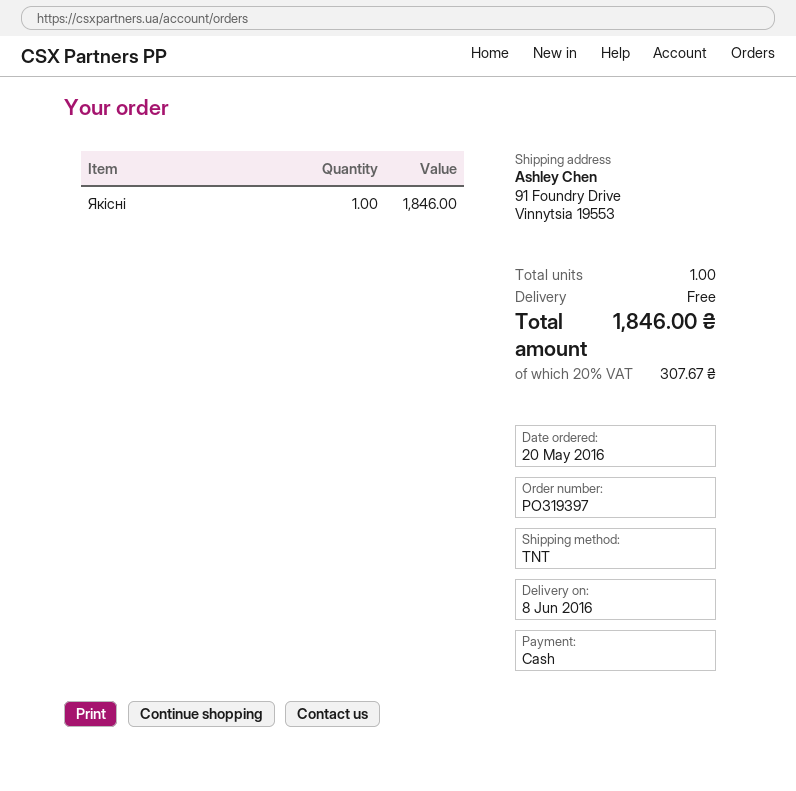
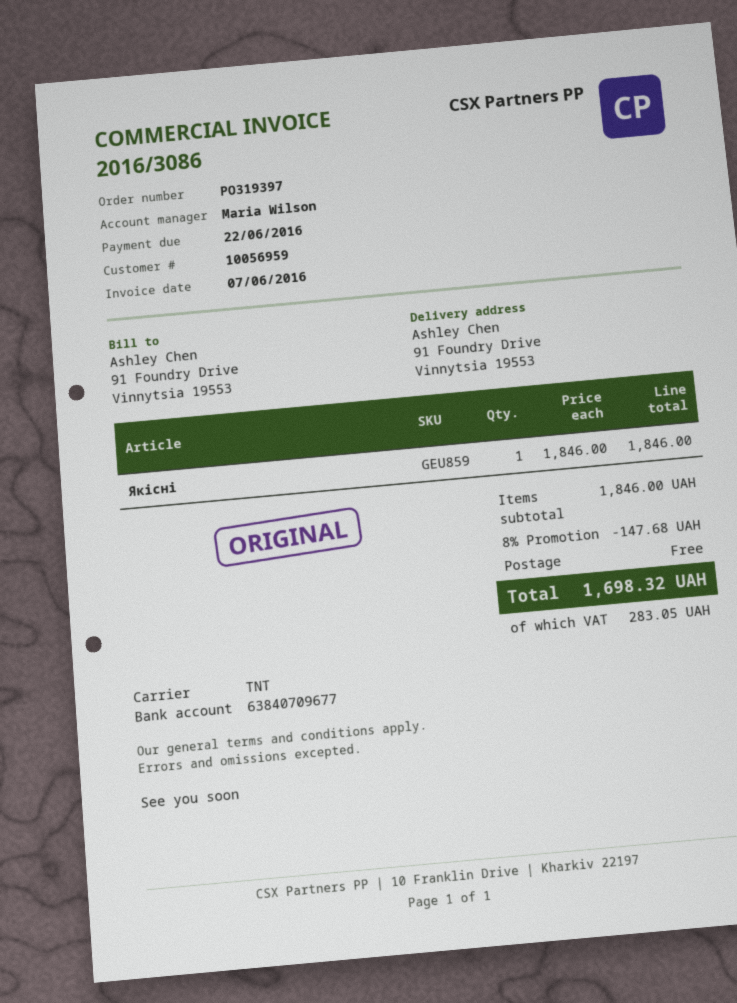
discount: none -> 8% = 147.68
tax: 307.67 -> 283.05
total: 1846.00 -> 1698.32

